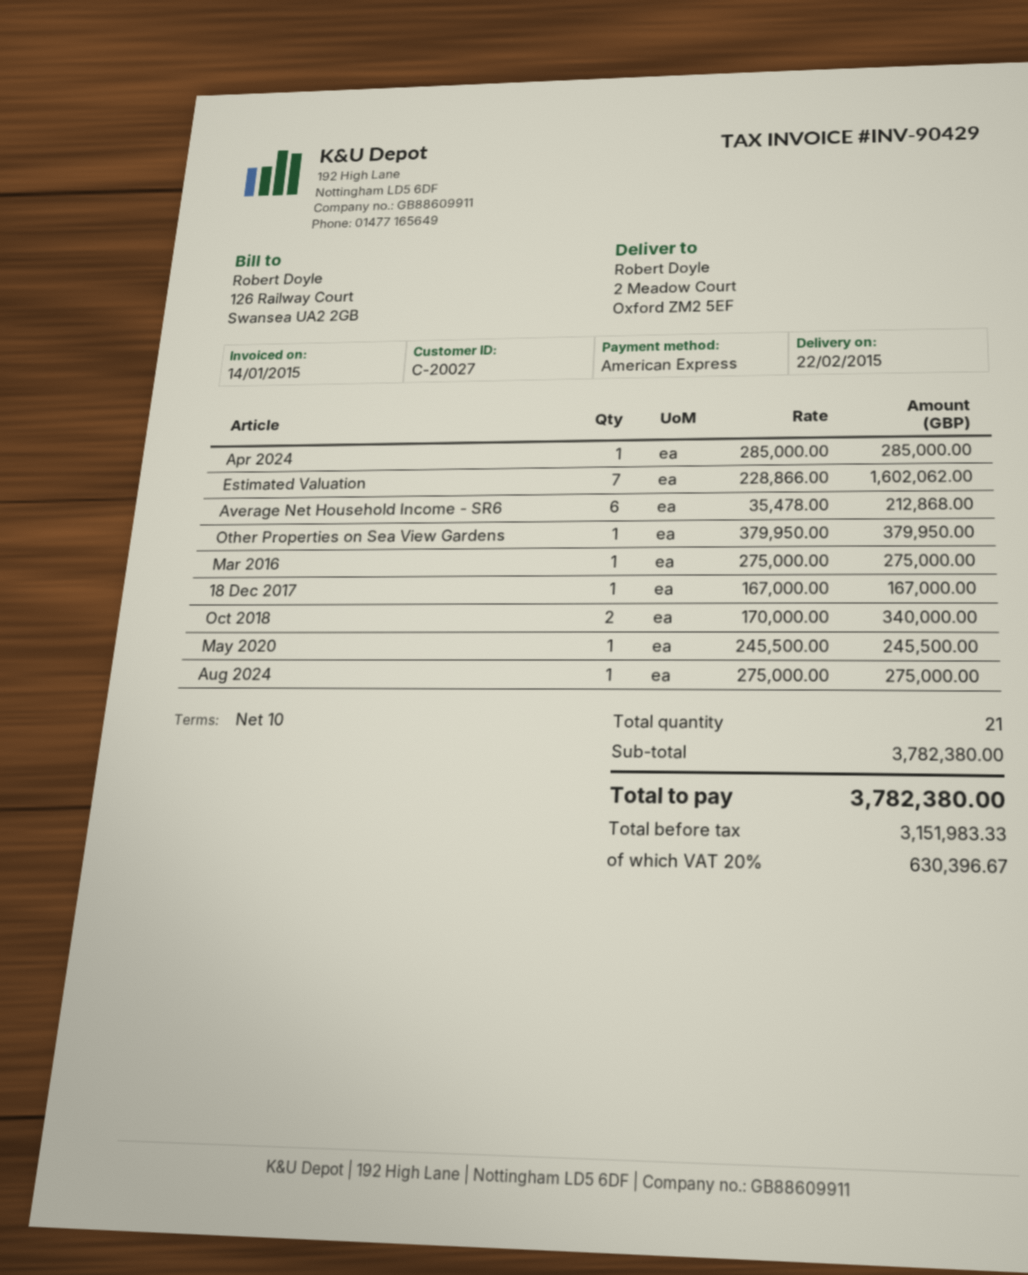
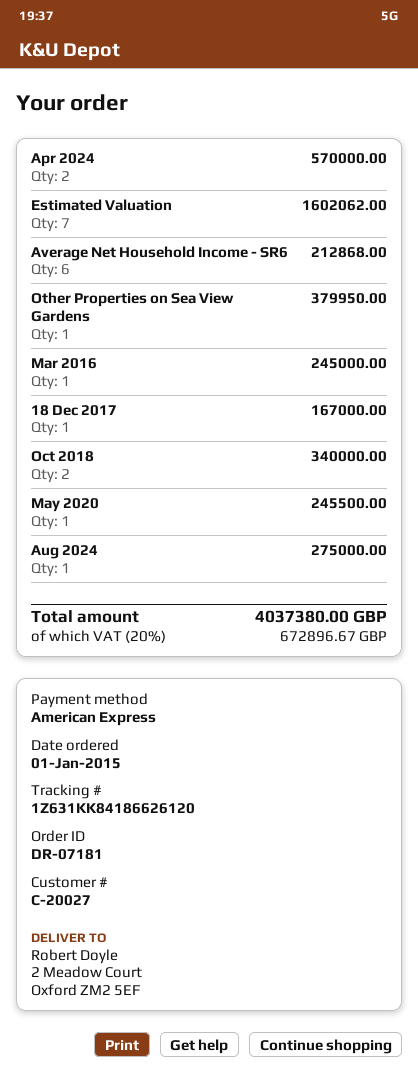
Apr 2024: 1 for 285000.00 -> 2 for 570000.00
Mar 2016: 1 for 275000.00 -> 1 for 245000.00
tax: 20% = 630396.67 -> 20% = 672896.67
total: 3782380.00 -> 4037380.00

